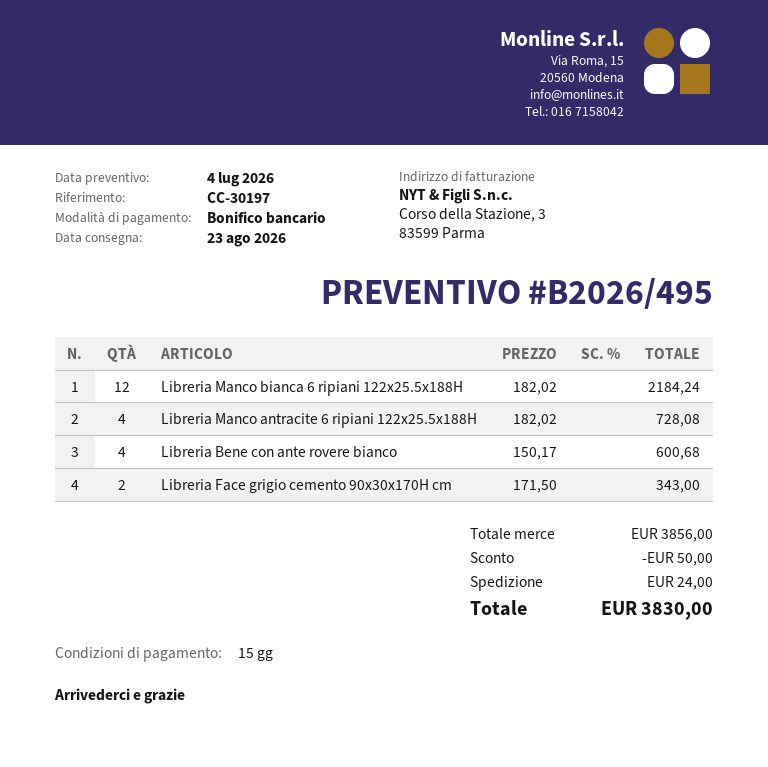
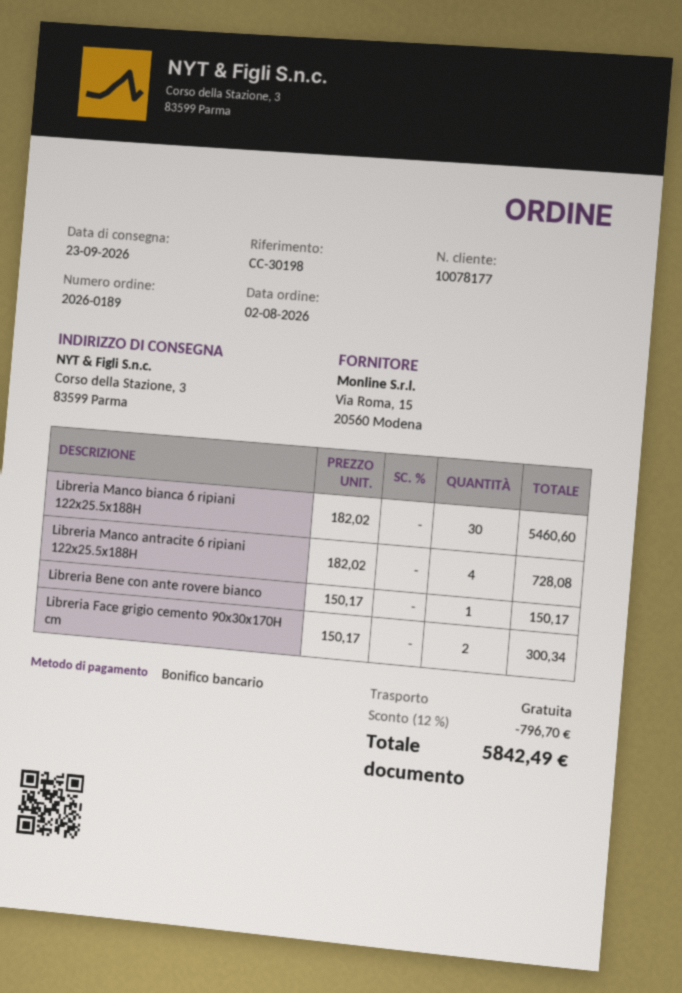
delivery date: 2026-08-23 -> 2026-09-23
reference: CC-30197 -> CC-30198
Libreria Manco bianca 6 ripiani 122x25.5x188H: 12 x 182.02 = 2184.24 -> 30 x 182.02 = 5460.60
Libreria Bene con ante rovere bianco: 4 x 150.17 = 600.68 -> 1 x 150.17 = 150.17
Libreria Face grigio cemento 90x30x170H cm: 2 x 171.50 = 343.00 -> 2 x 150.17 = 300.34
discount: 50.00 -> 796.70
shipping: 24.00 -> 0.00
total: 3830.00 -> 5842.49

